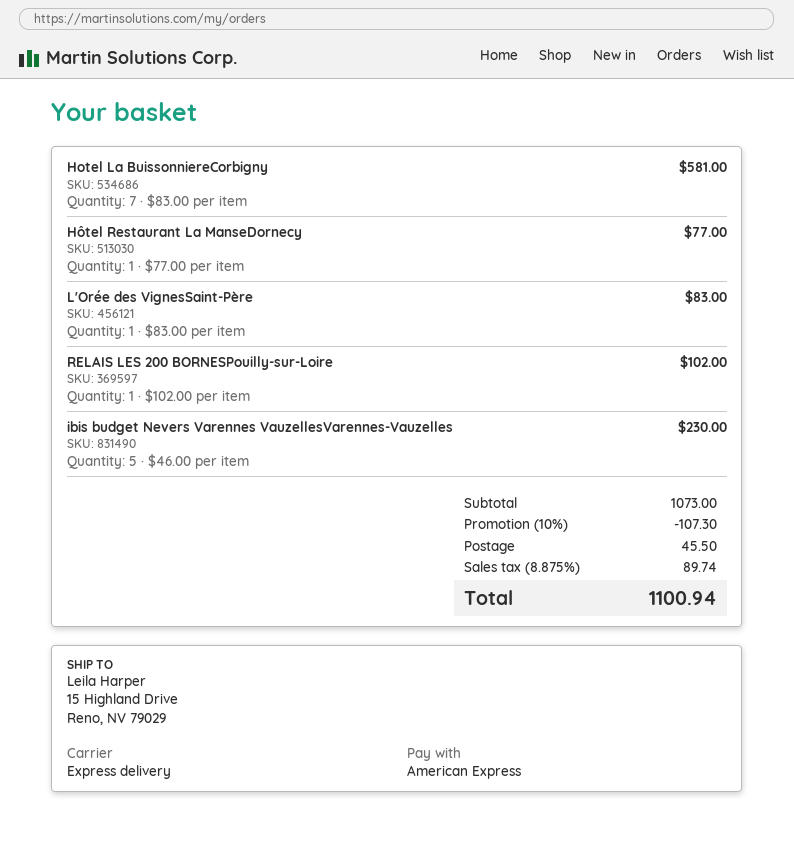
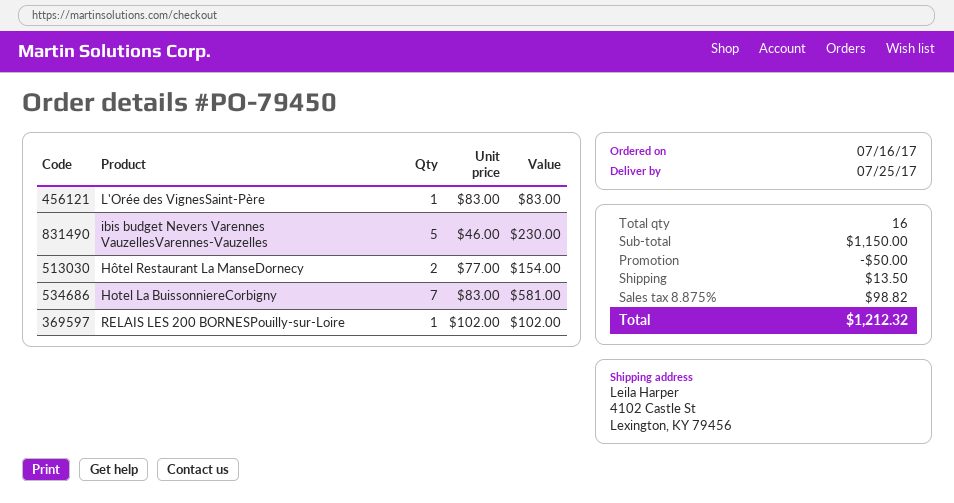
ship to: 15 Highland Drive, Reno, NV 79029 -> 4102 Castle St, Lexington, KY 79456
Hôtel Restaurant La ManseDornecy: 1 x 77.00 = 77.00 -> 2 x 77.00 = 154.00
subtotal: 1073.00 -> 1150.00
discount: 107.30 -> 50.00
shipping: 45.50 -> 13.50
tax: 8.875% = 89.74 -> 8.875% = 98.82
total: 1100.94 -> 1212.32

